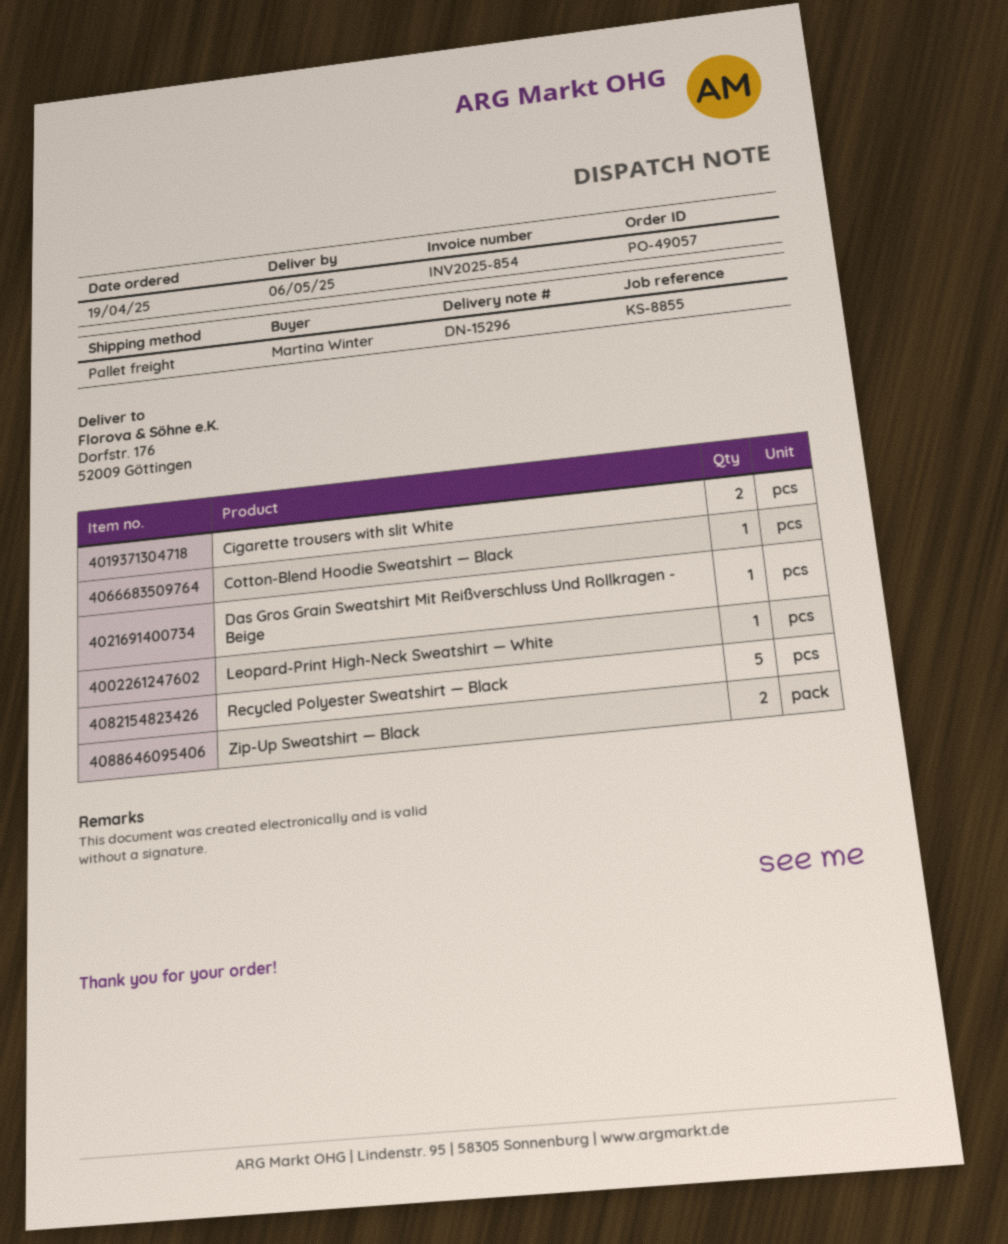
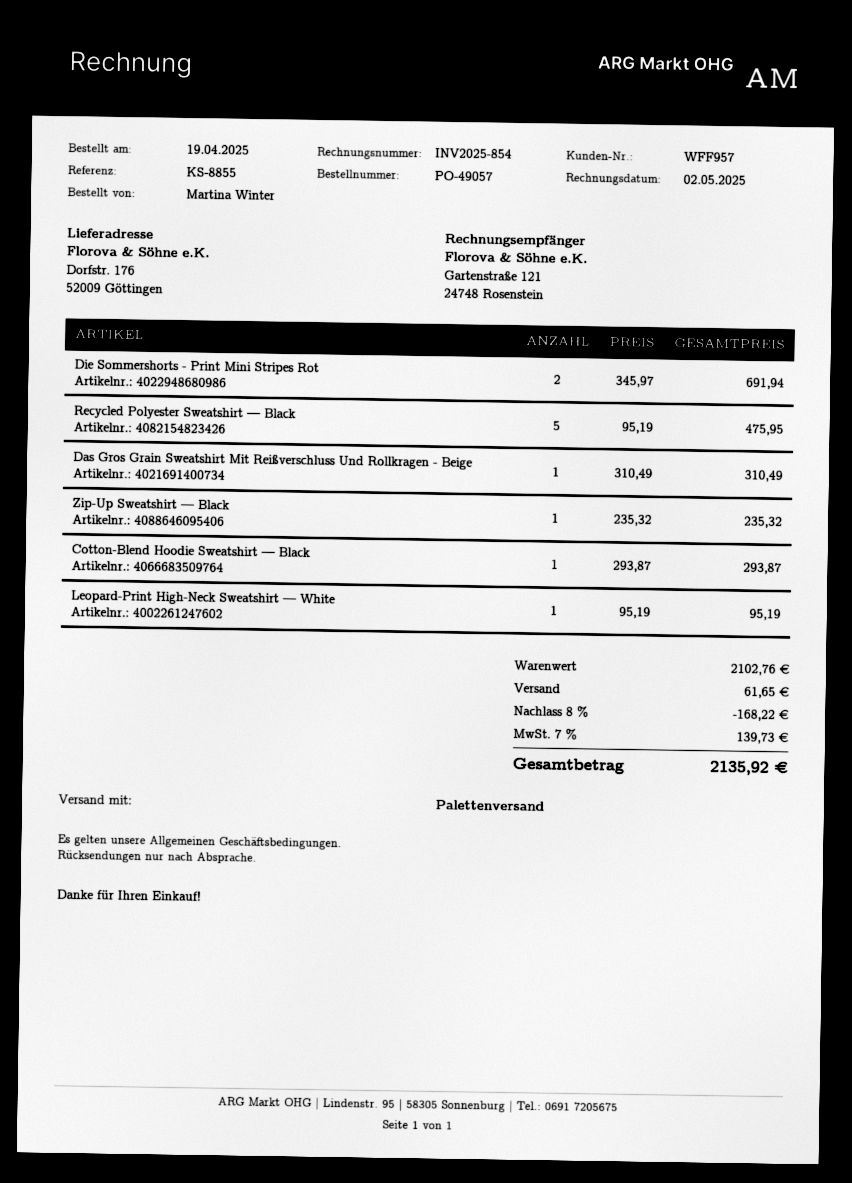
Cigarette trousers with slit White: 2 -> none
Zip-Up Sweatshirt — Black: 2 -> 1
Die Sommershorts - Print Mini Stripes Rot: none -> 2

